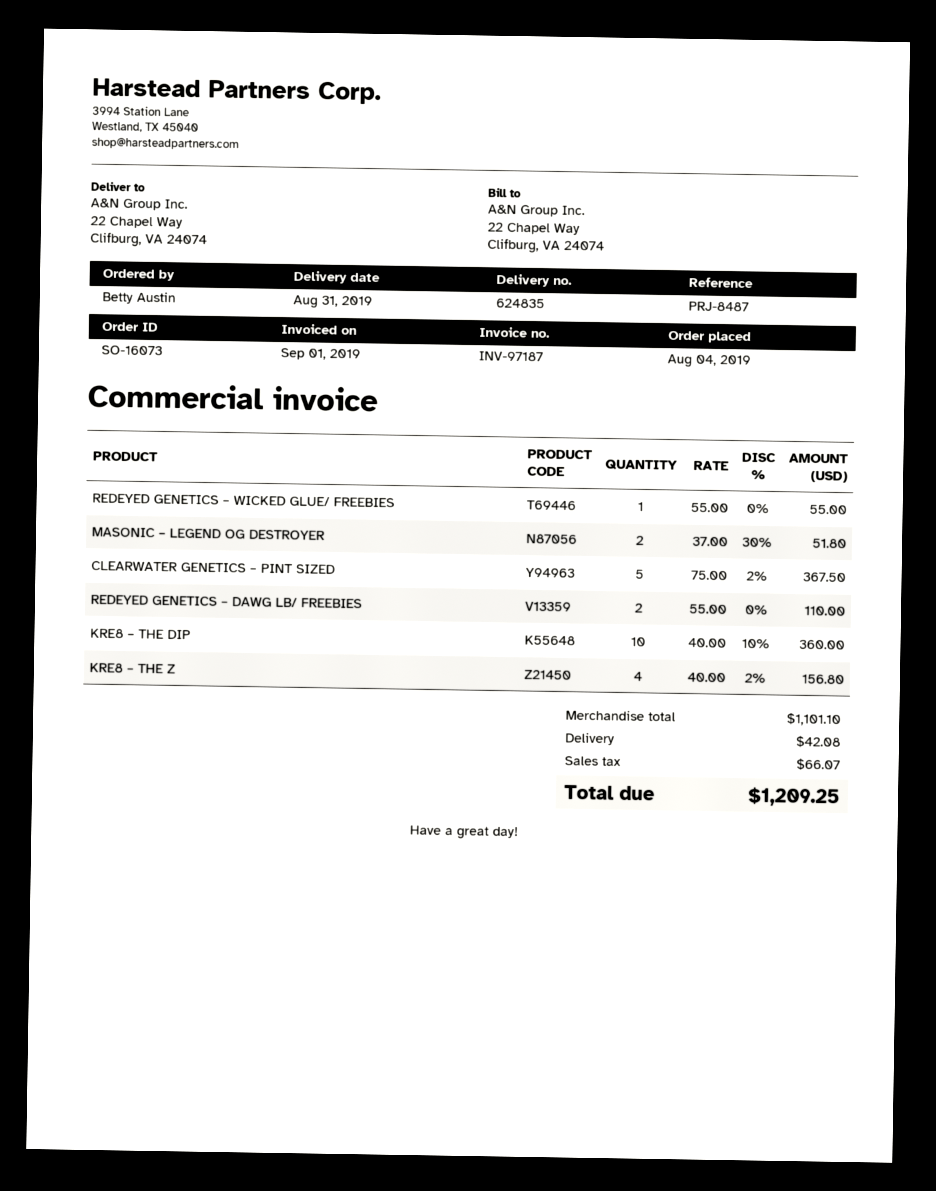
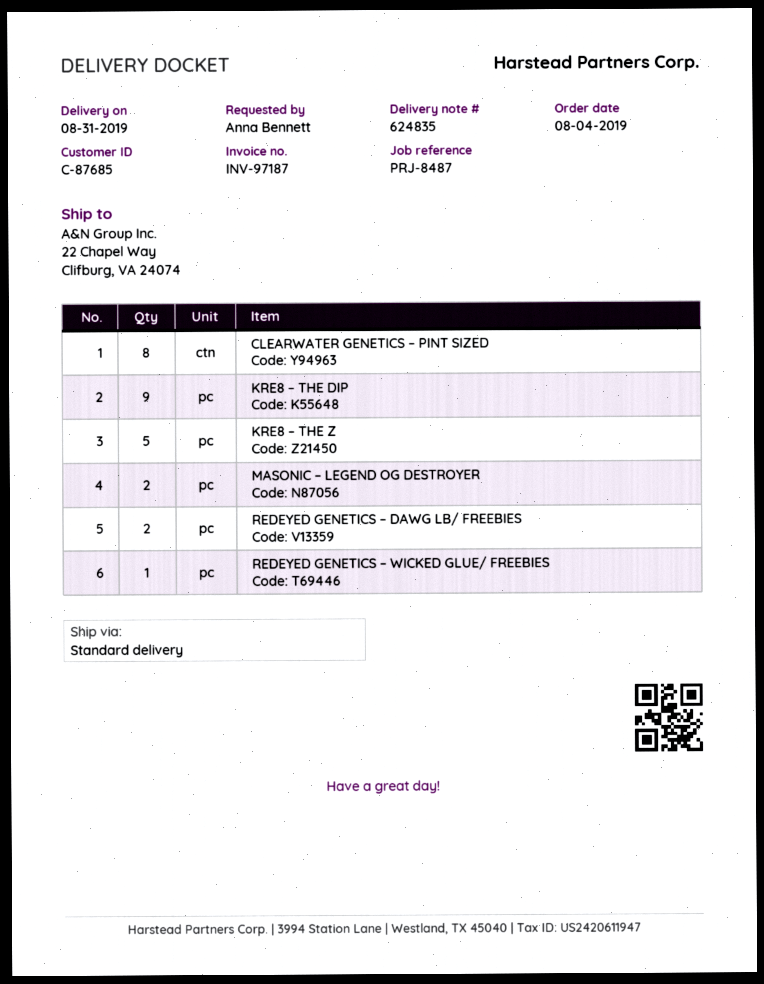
ordered by: Betty Austin -> Anna Bennett
CLEARWATER GENETICS – PINT SIZED: 5 -> 8
KRE8 – THE DIP: 10 -> 9
KRE8 – THE Z: 4 -> 5

